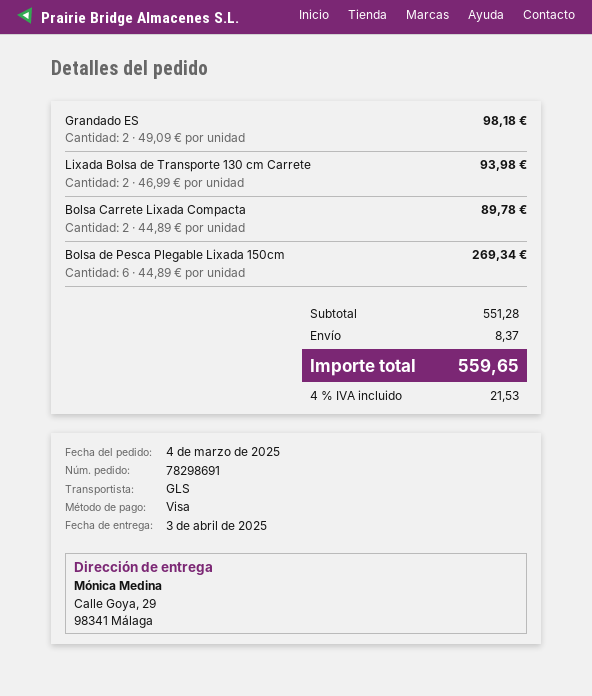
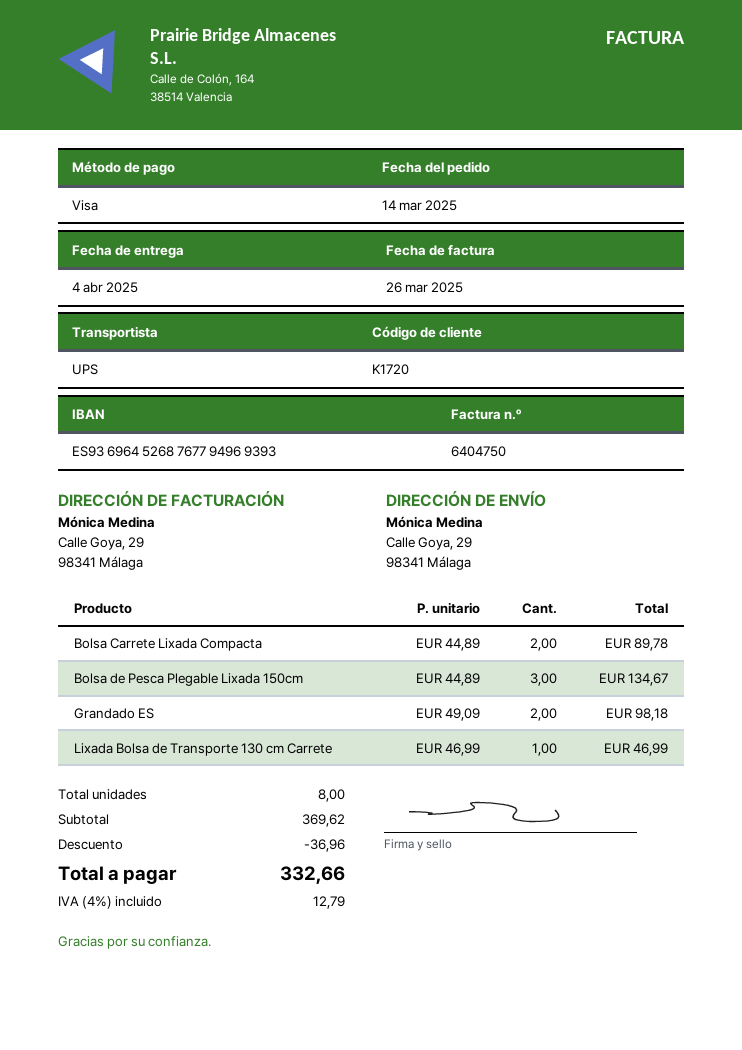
order date: 2025-03-04 -> 2025-03-14
delivery date: 2025-04-03 -> 2025-04-04
shipping method: GLS -> UPS
Lixada Bolsa de Transporte 130 cm Carrete: 2 x 46.99 = 93.98 -> 1 x 46.99 = 46.99
Bolsa de Pesca Plegable Lixada 150cm: 6 x 44.89 = 269.34 -> 3 x 44.89 = 134.67
subtotal: 551.28 -> 369.62
discount: none -> 36.96
shipping: 8.37 -> none
tax: 4% = 21.53 -> 4% = 12.79
total: 559.65 -> 332.66

